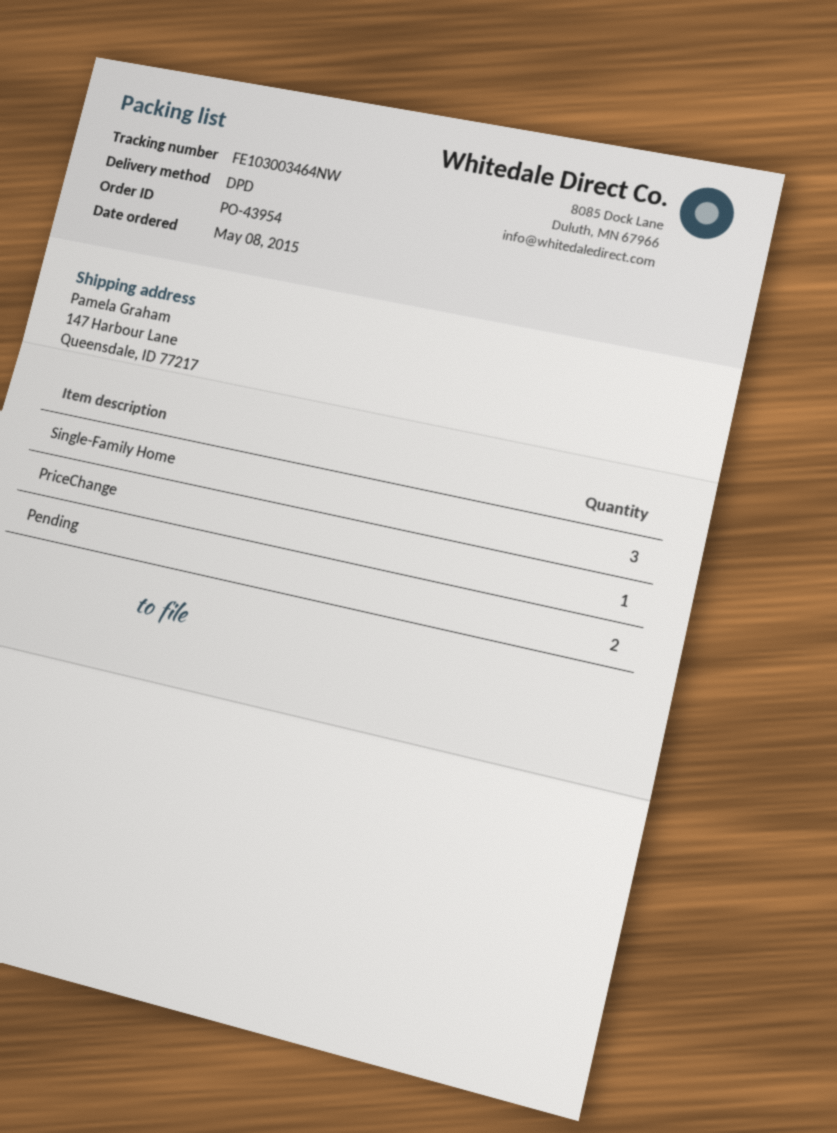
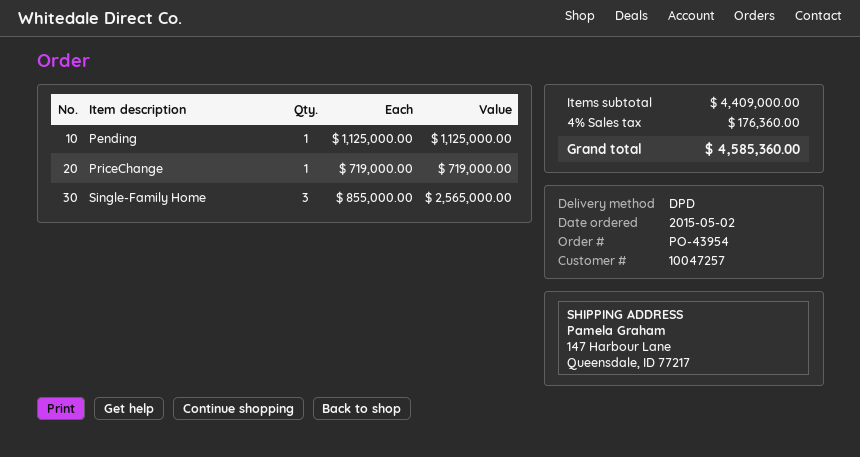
order date: 2015-05-08 -> 2015-05-02
Pending: 2 -> 1

